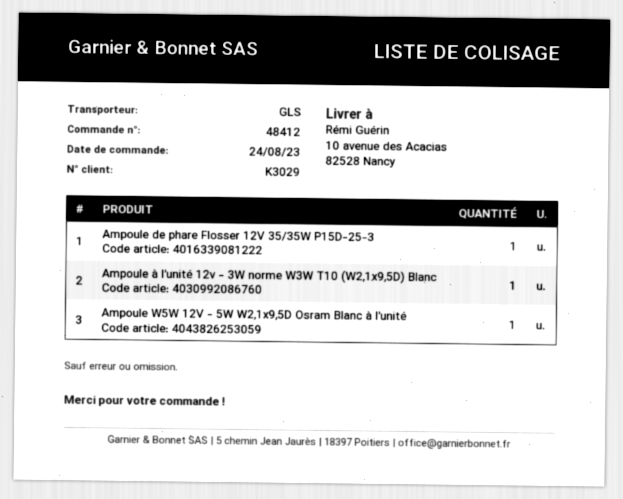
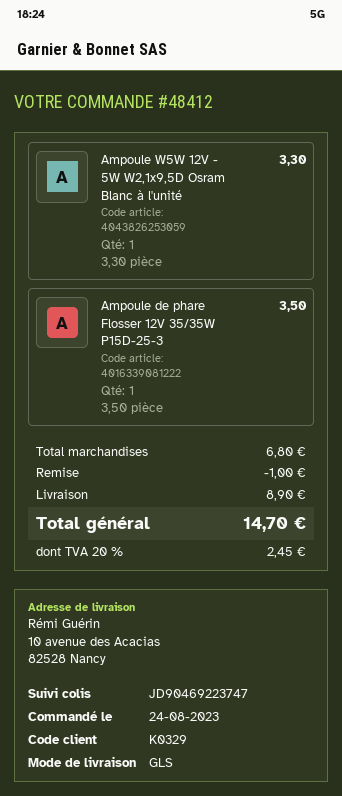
customer number: K3029 -> K0329
Ampoule à l'unité 12v - 3W norme W3W T10 (W2,1x9,5D) Blanc: 1 -> none

